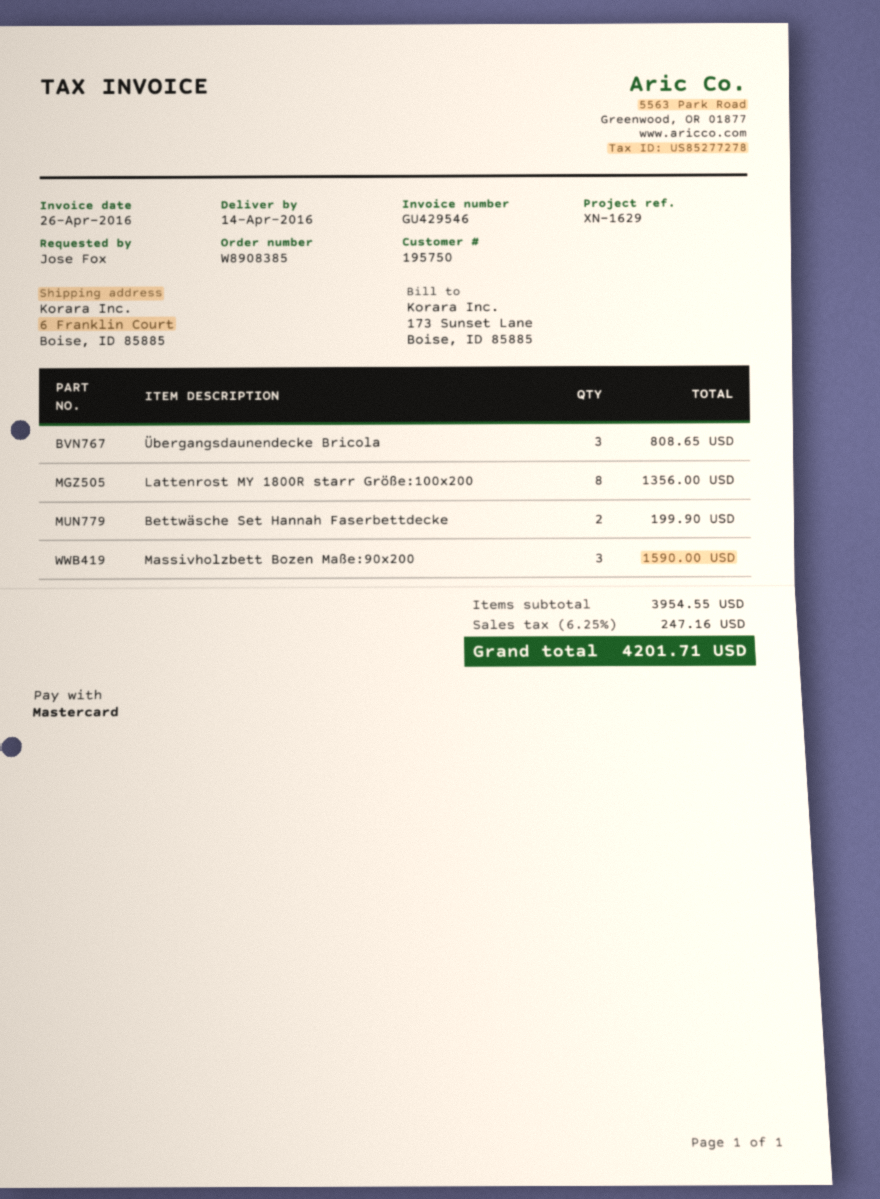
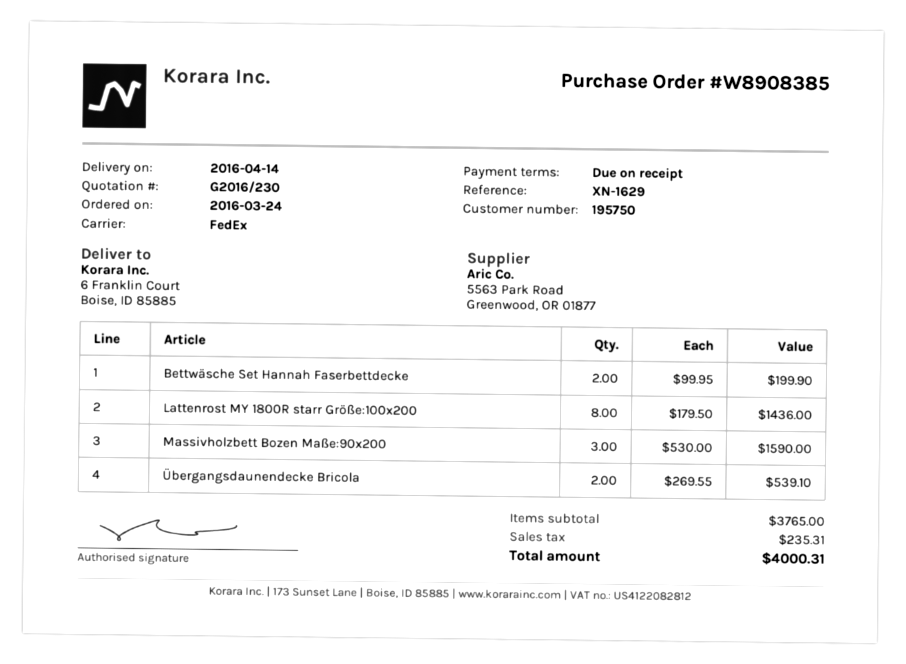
Übergangsdaunendecke Bricola: 3 for 808.65 -> 2 for 539.10
Lattenrost MY 1800R starr Größe:100x200: 8 for 1356.00 -> 8 for 1436.00
subtotal: 3954.55 -> 3765.00
tax: 247.16 -> 235.31
total: 4201.71 -> 4000.31

